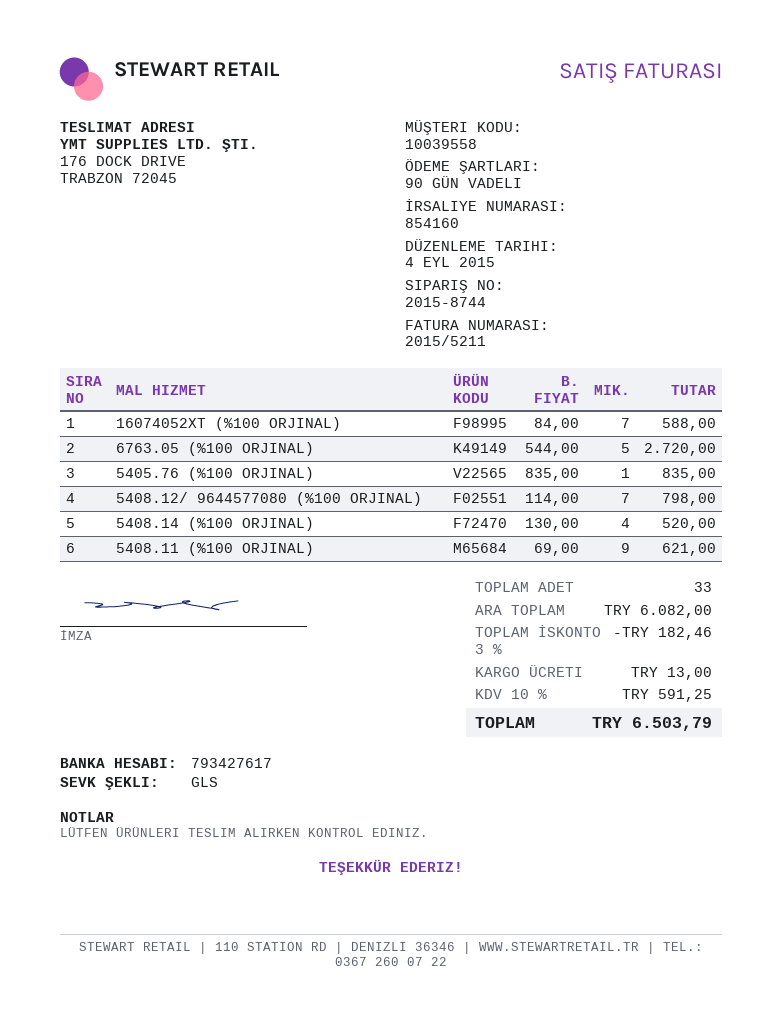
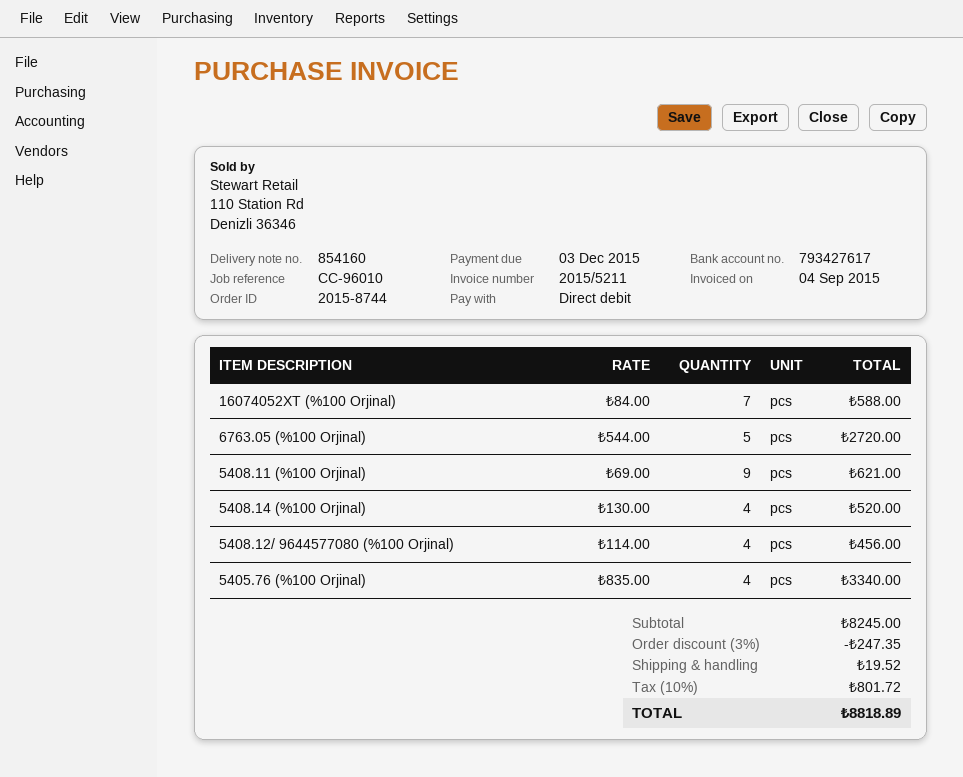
5405.76 (%100 ORJINAL): 1 x 835.00 = 835.00 -> 4 x 835.00 = 3340.00
5408.12/ 9644577080 (%100 ORJINAL): 7 x 114.00 = 798.00 -> 4 x 114.00 = 456.00
subtotal: 6082.00 -> 8245.00
discount: 3% = 182.46 -> 3% = 247.35
shipping: 13.00 -> 19.52
tax: 10% = 591.25 -> 10% = 801.72
total: 6503.79 -> 8818.89

